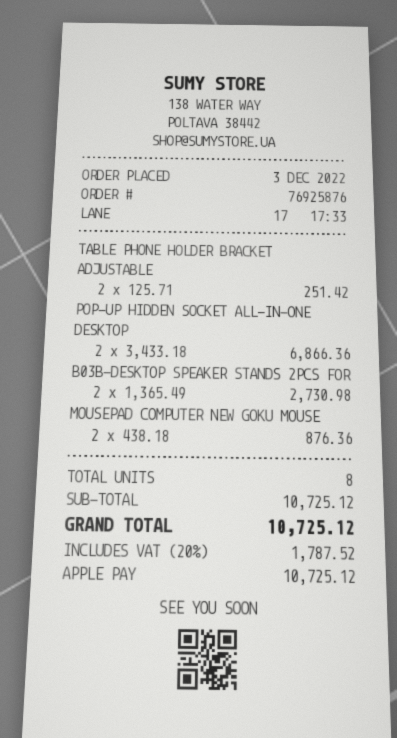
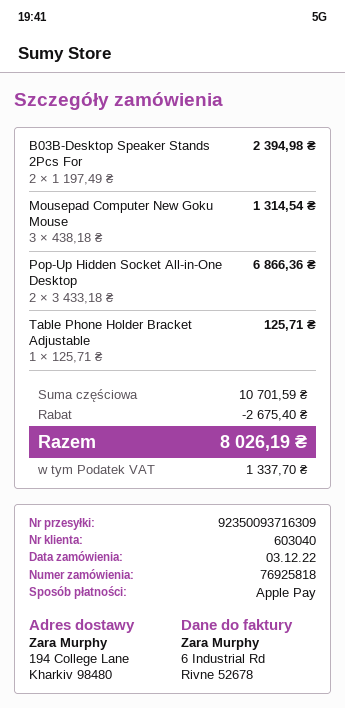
order number: 76925876 -> 76925818
TABLE PHONE HOLDER BRACKET ADJUSTABLE: 2 x 125.71 = 251.42 -> 1 x 125.71 = 125.71
B03B-DESKTOP SPEAKER STANDS 2PCS FOR: 2 x 1365.49 = 2730.98 -> 2 x 1197.49 = 2394.98
MOUSEPAD COMPUTER NEW GOKU MOUSE: 2 x 438.18 = 876.36 -> 3 x 438.18 = 1314.54
subtotal: 10725.12 -> 10701.59
discount: none -> 2675.40
tax: 1787.52 -> 1337.70
total: 10725.12 -> 8026.19

